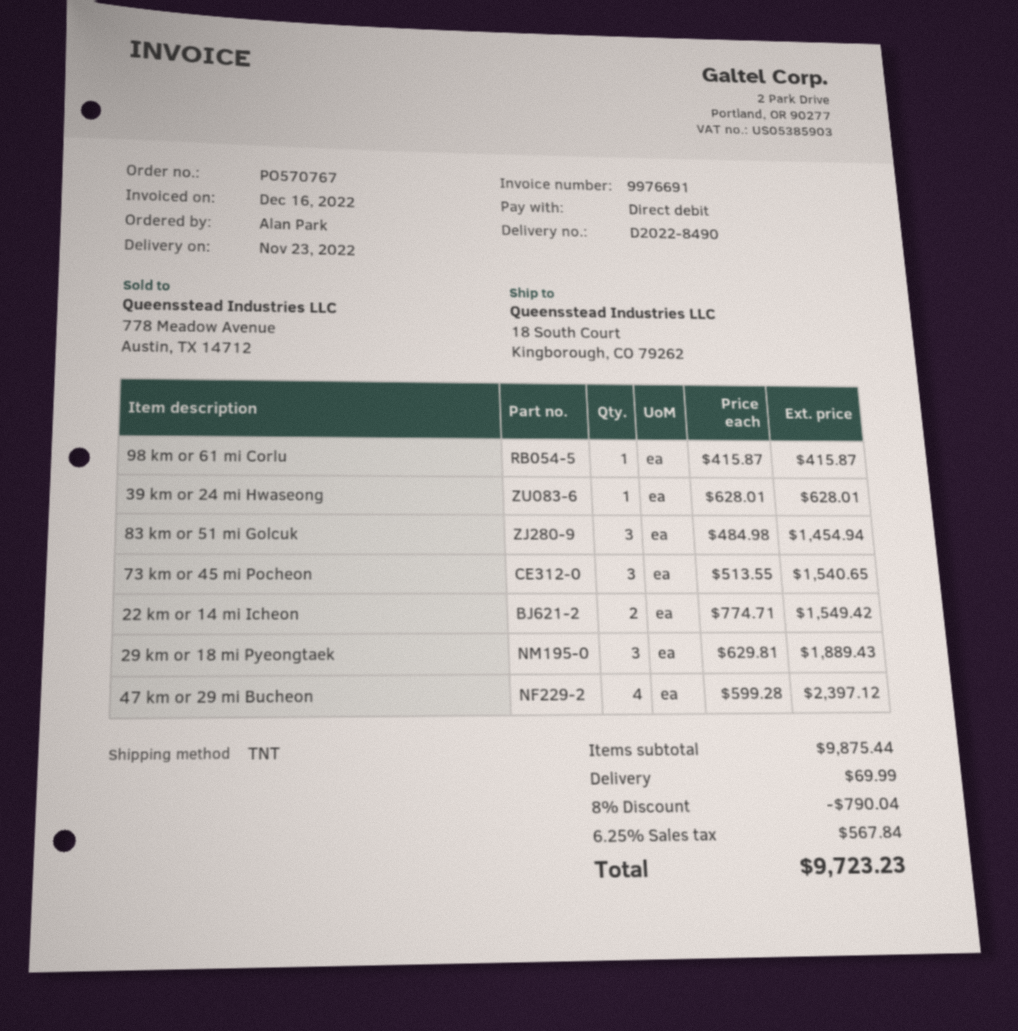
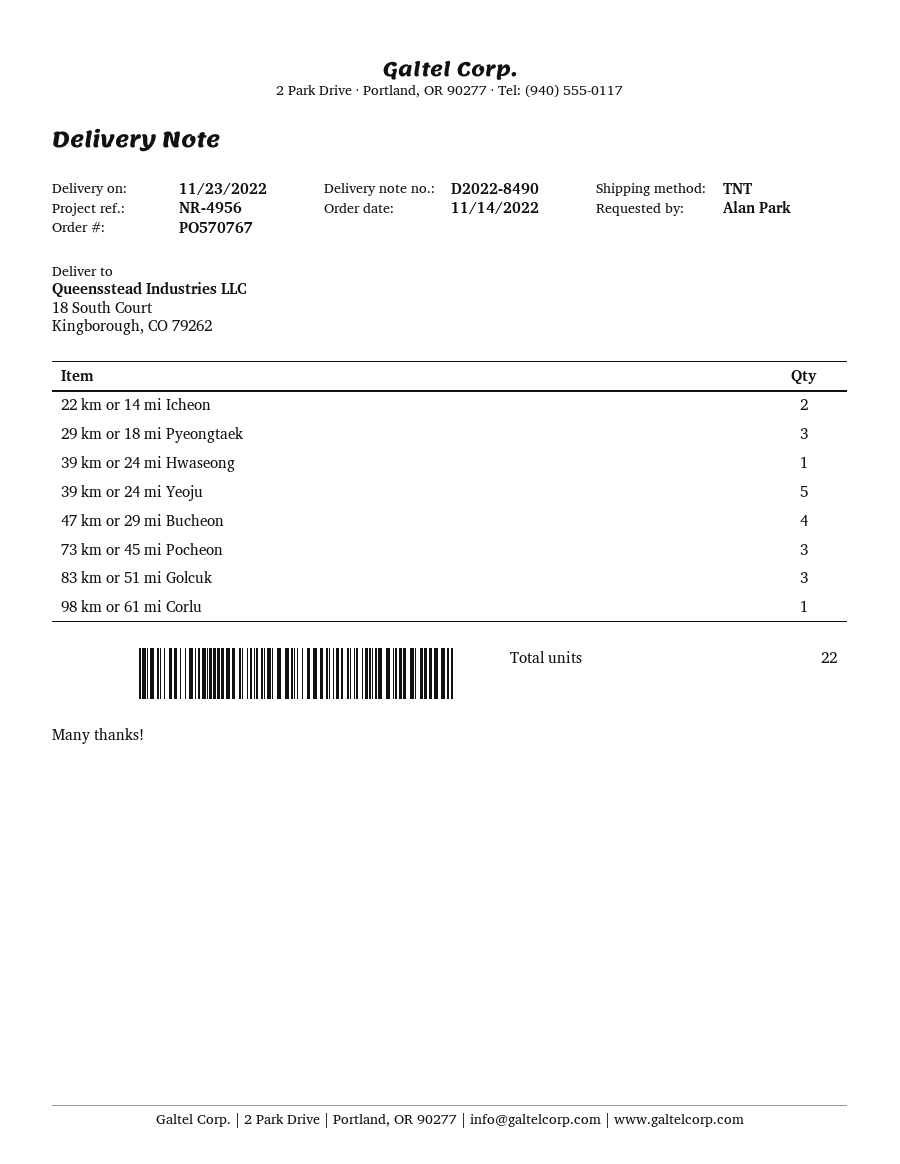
39 km or 24 mi Yeoju: none -> 5

